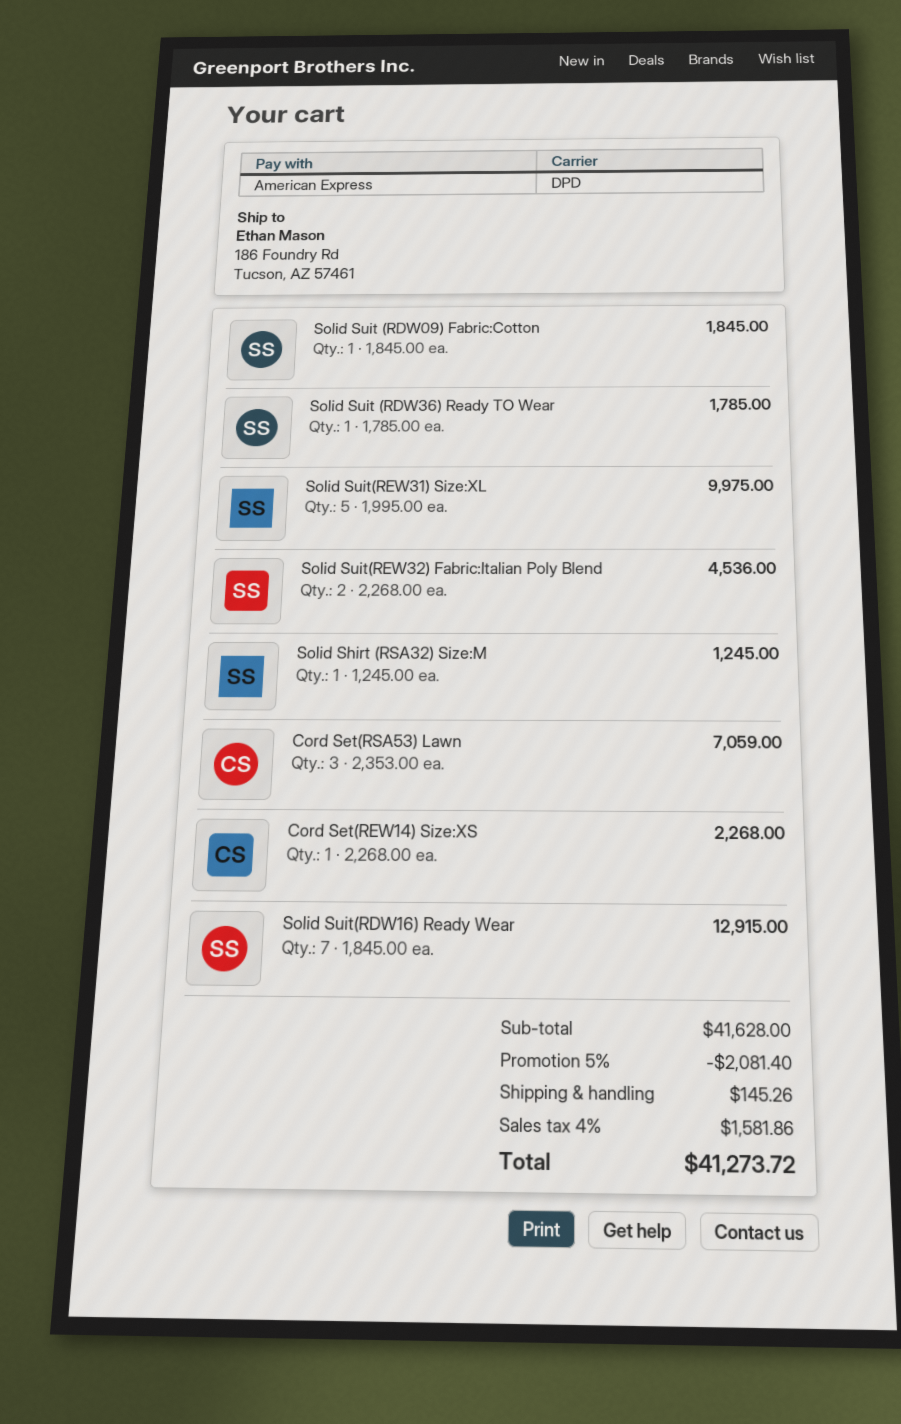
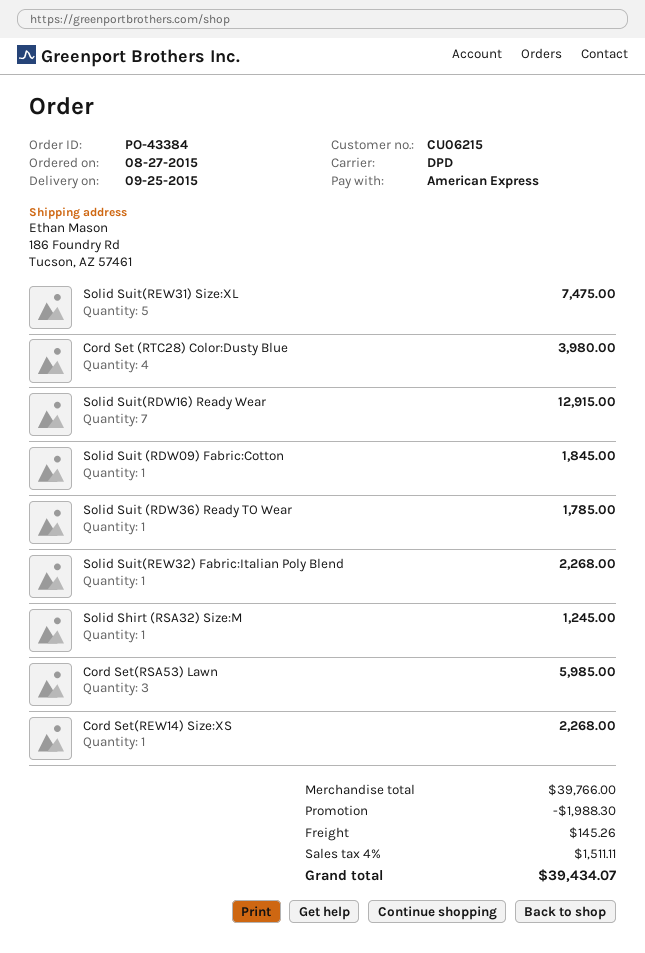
Solid Suit(REW31) Size:XL: 5 for 9975.00 -> 5 for 7475.00
Solid Suit(REW32) Fabric:Italian Poly Blend: 2 for 4536.00 -> 1 for 2268.00
Cord Set(RSA53) Lawn: 3 for 7059.00 -> 3 for 5985.00
Cord Set (RTC28) Color:Dusty Blue: none -> 4 for 3980.00
subtotal: 41628.00 -> 39766.00
discount: 2081.40 -> 1988.30
tax: 4% = 1581.86 -> 4% = 1511.11
total: 41273.72 -> 39434.07

